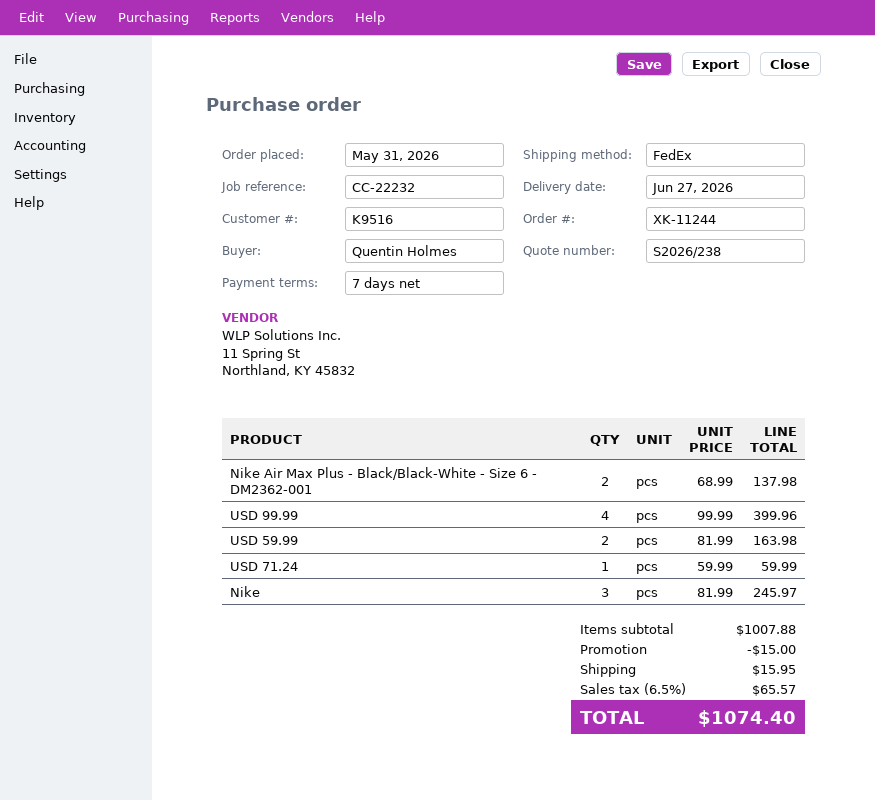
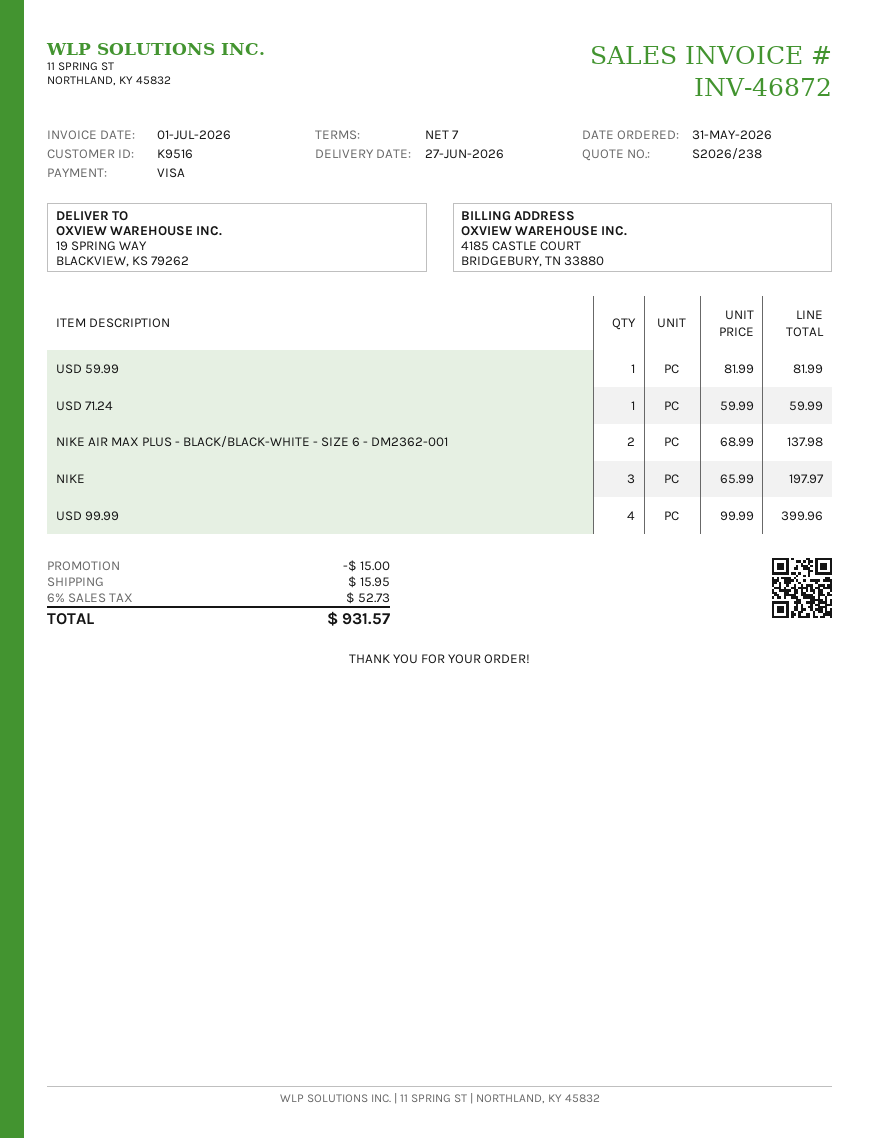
USD 59.99: 2 x 81.99 = 163.98 -> 1 x 81.99 = 81.99
Nike: 3 x 81.99 = 245.97 -> 3 x 65.99 = 197.97
tax: 6.5% = 65.57 -> 6% = 52.73
total: 1074.40 -> 931.57

